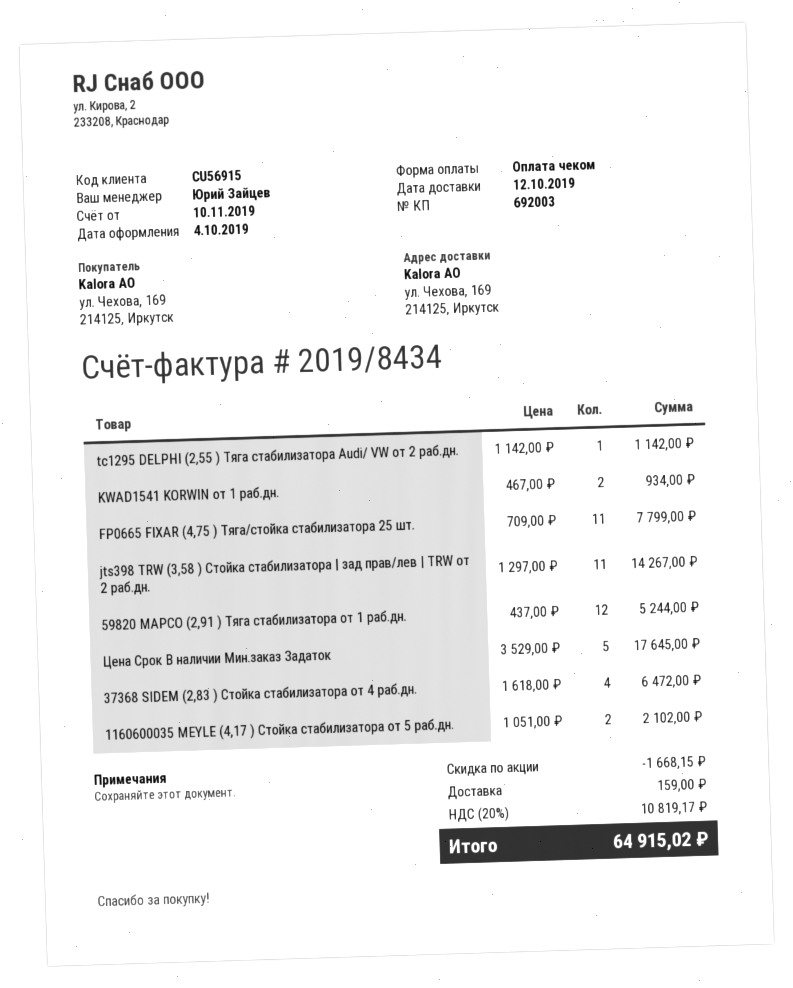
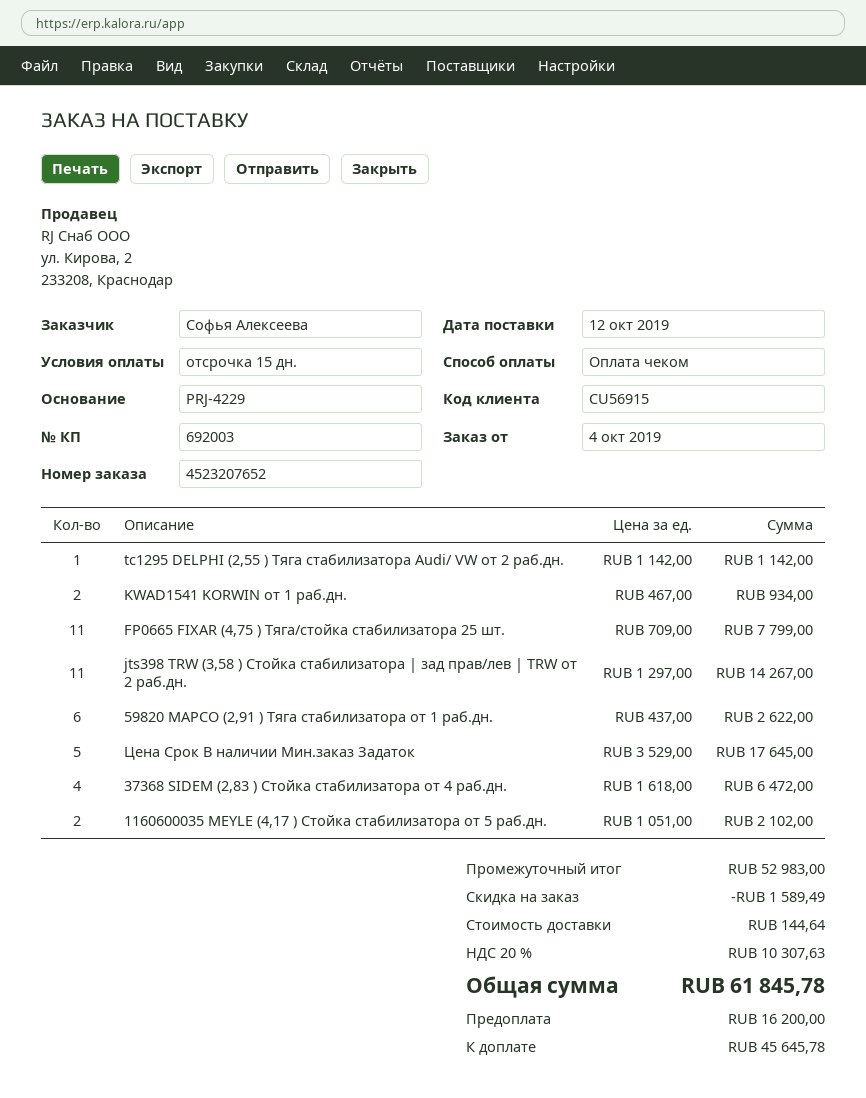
59820 MAPCO (2,91 ) Тяга стабилизатора от 1 раб.дн.: 12 x 437.00 = 5244.00 -> 6 x 437.00 = 2622.00
discount: 1668.15 -> 1589.49
shipping: 159.00 -> 144.64
tax: 20% = 10819.17 -> 20% = 10307.63
total: 64915.02 -> 61845.78

